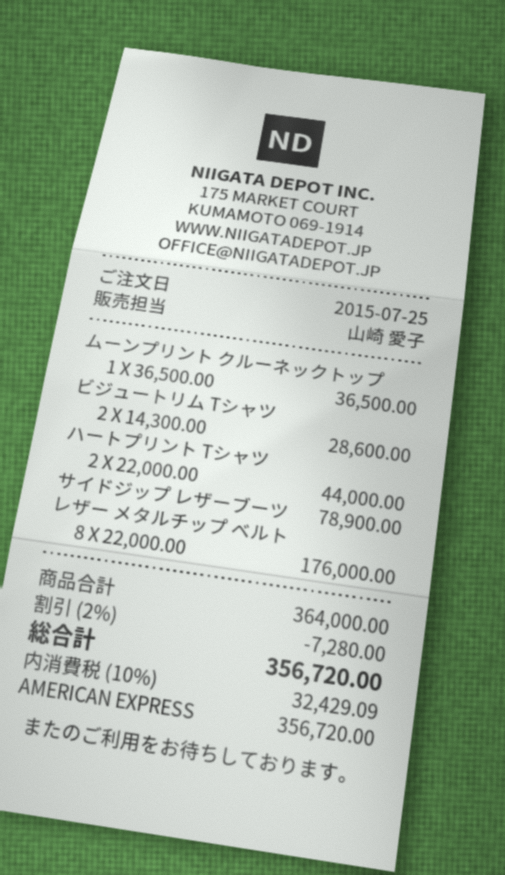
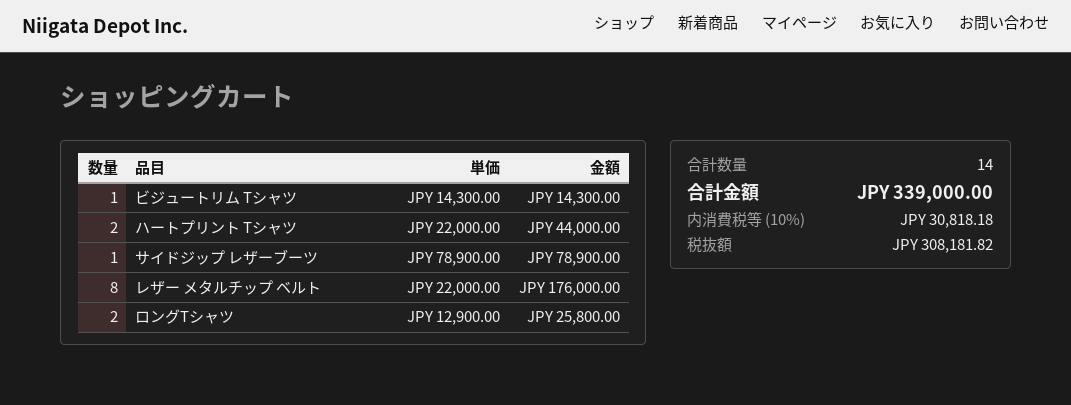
ムーンプリント クルーネックトップ: 1 x 36500.00 = 36500.00 -> none
ビジュートリム Tシャツ: 2 x 14300.00 = 28600.00 -> 1 x 14300.00 = 14300.00
ロングTシャツ: none -> 2 x 12900.00 = 25800.00
discount: 2% = 7280.00 -> none
tax: 10% = 32429.09 -> 10% = 30818.18
total: 356720.00 -> 339000.00

